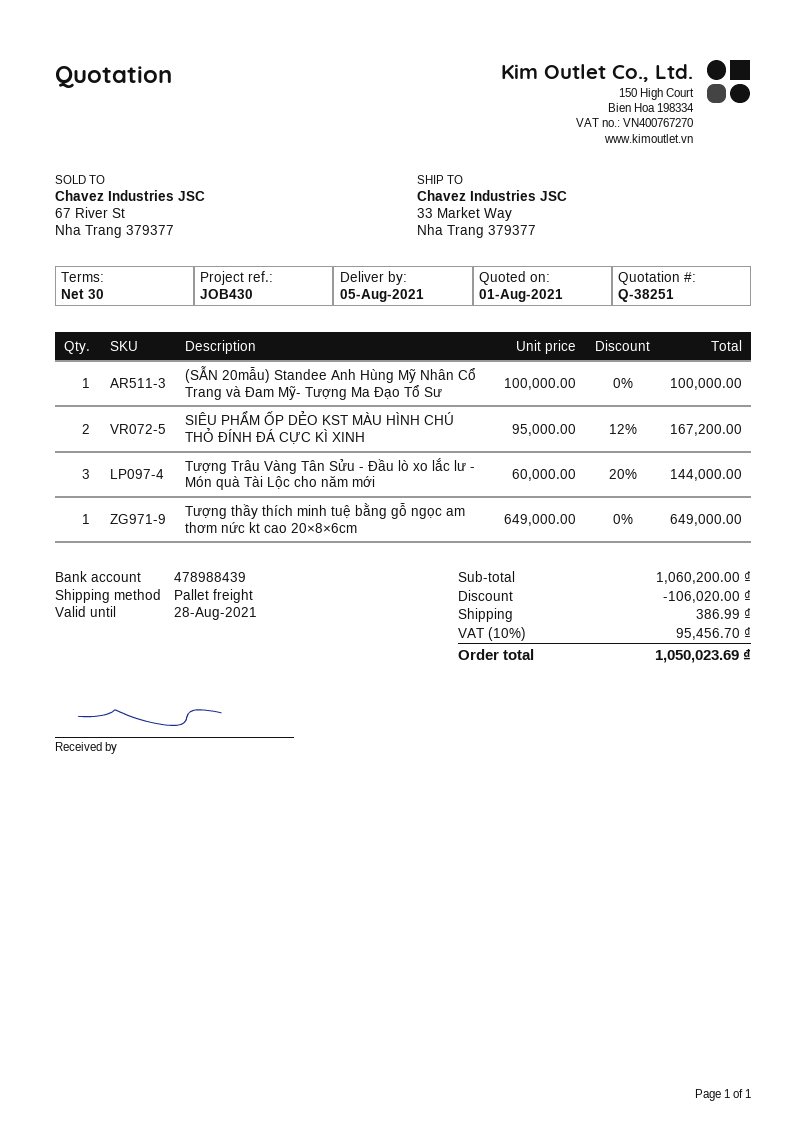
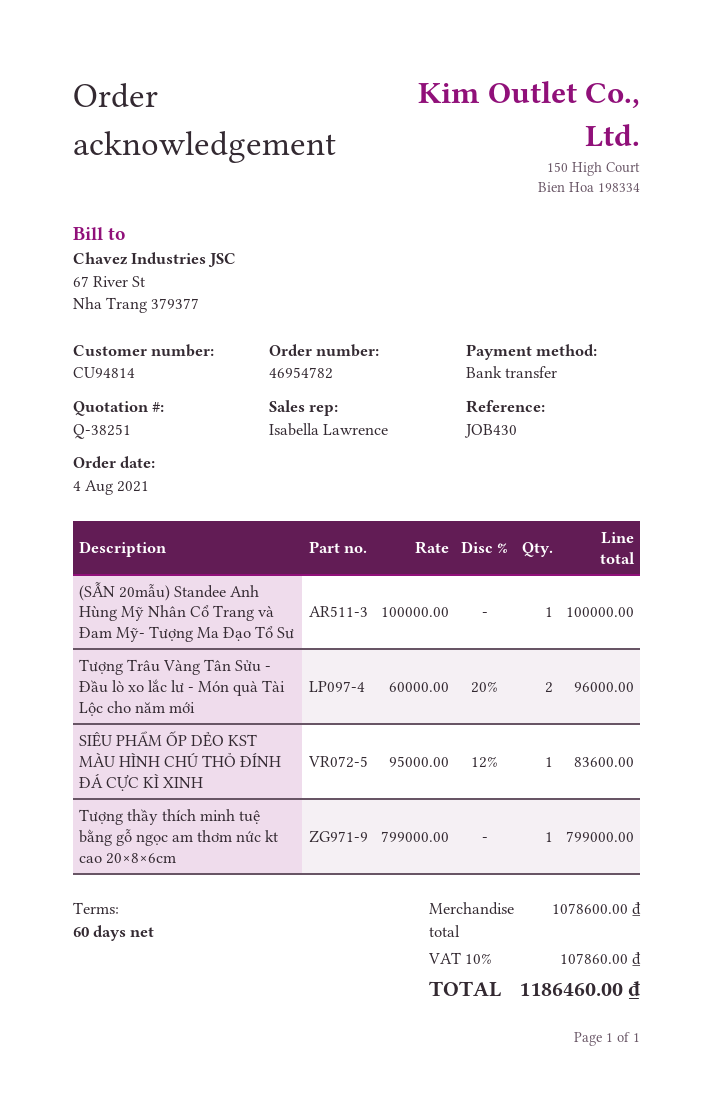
payment terms: 30 days -> 60 days
SIÊU PHẨM ỐP DẺO KST MÀU HÌNH CHÚ THỎ ĐÍNH ĐÁ CỰC KÌ XINH: 2 x 95000.00 - 12% = 167200.00 -> 1 x 95000.00 - 12% = 83600.00
Tượng Trâu Vàng Tân Sửu - Đầu lò xo lắc lư - Món quà Tài Lộc cho năm mới: 3 x 60000.00 - 20% = 144000.00 -> 2 x 60000.00 - 20% = 96000.00
Tượng thầy thích minh tuệ bằng gỗ ngọc am thơm nức kt cao 20×8×6cm: 1 x 649000.00 = 649000.00 -> 1 x 799000.00 = 799000.00
subtotal: 1060200.00 -> 1078600.00
discount: 106020.00 -> none
shipping: 386.99 -> none
tax: 10% = 95456.70 -> 10% = 107860.00
total: 1050023.69 -> 1186460.00

